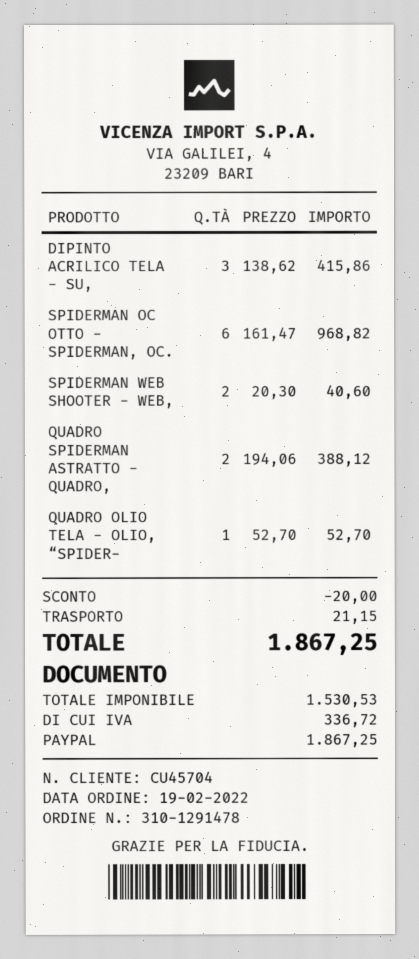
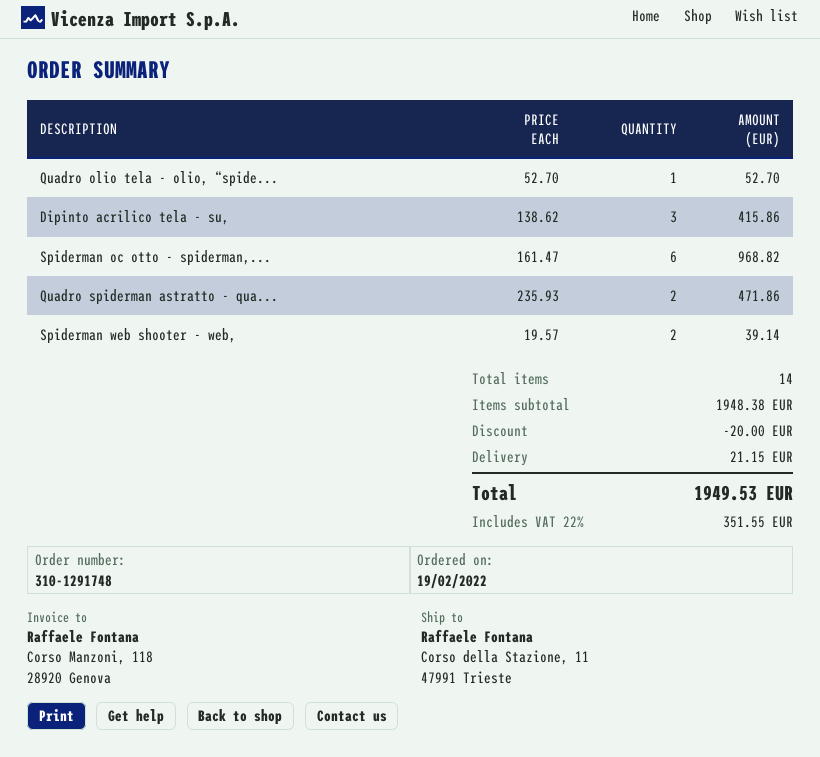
order number: 310-1291478 -> 310-1291748
SPIDERMAN WEB SHOOTER - WEB,: 2 x 20.30 = 40.60 -> 2 x 19.57 = 39.14
QUADRO SPIDERMAN ASTRATTO - QUADRO,: 2 x 194.06 = 388.12 -> 2 x 235.93 = 471.86
tax: 336.72 -> 351.55
total: 1867.25 -> 1949.53

